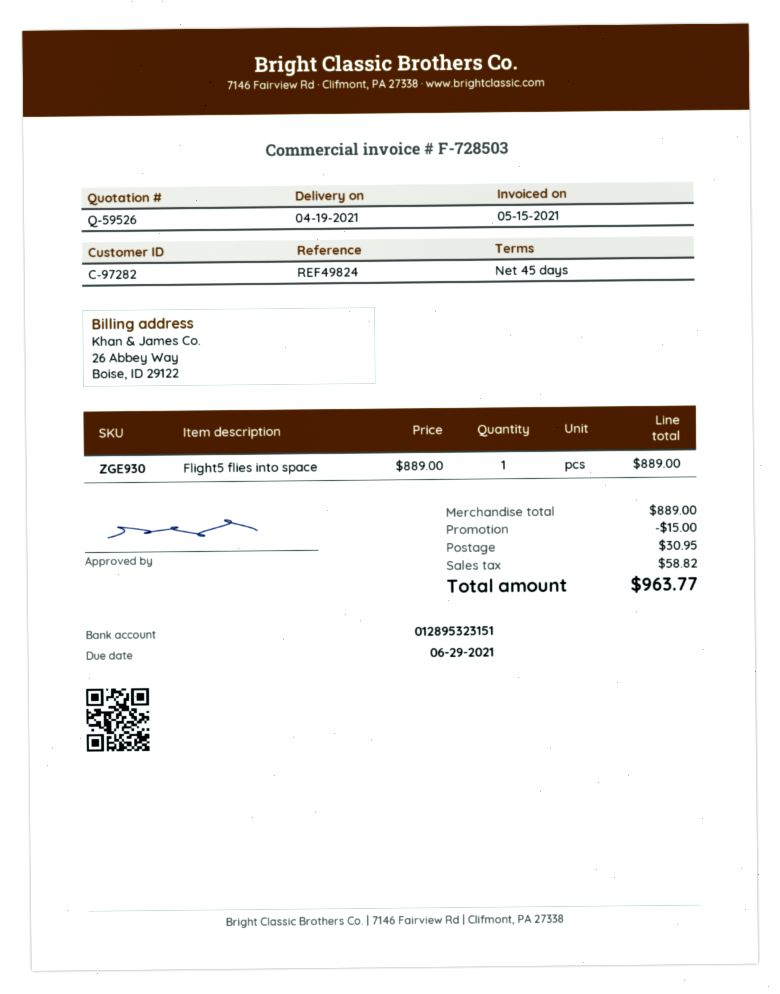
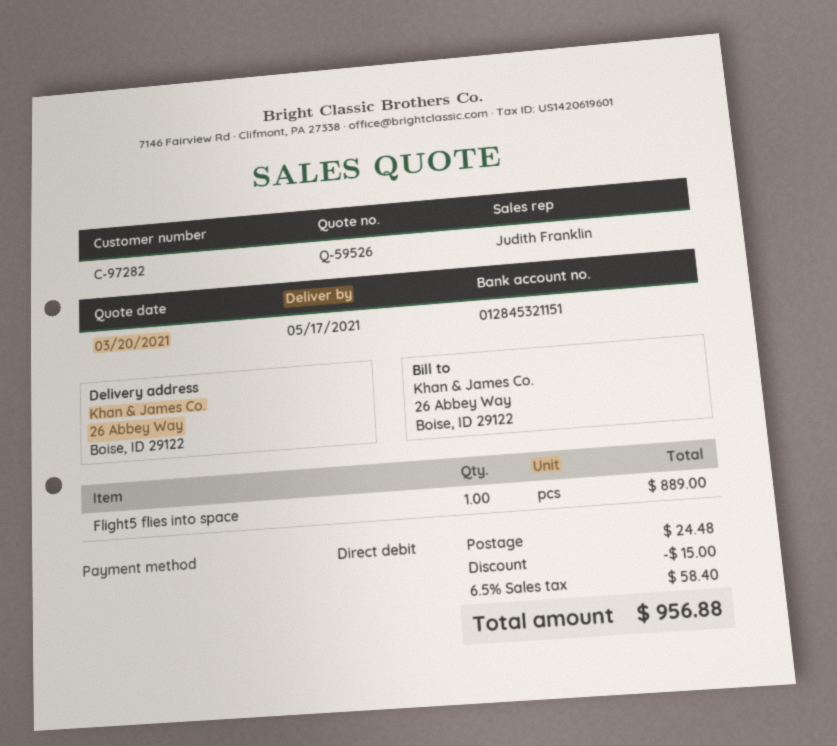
delivery date: 2021-04-19 -> 2021-05-17
bank account: 012895323151 -> 012845321151
shipping: 30.95 -> 24.48
tax: 58.82 -> 58.40
total: 963.77 -> 956.88

